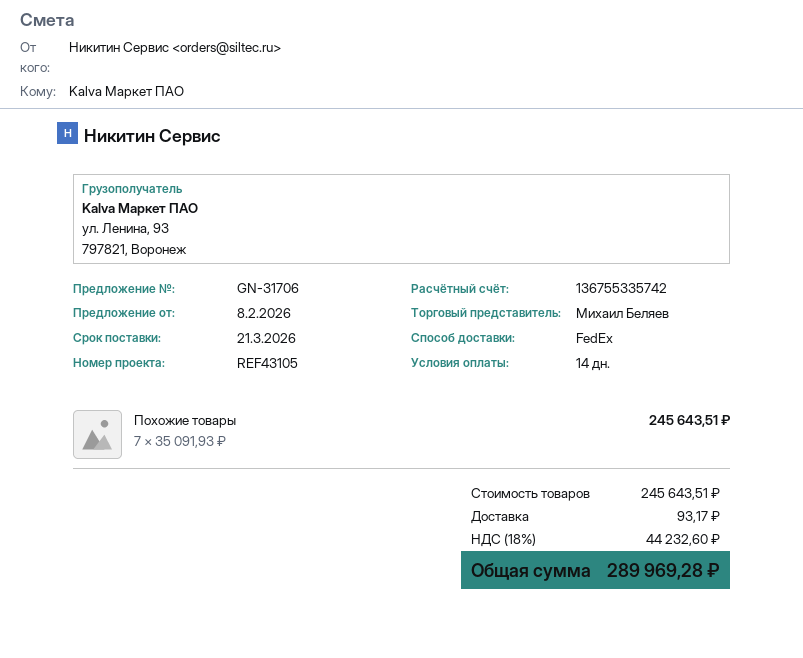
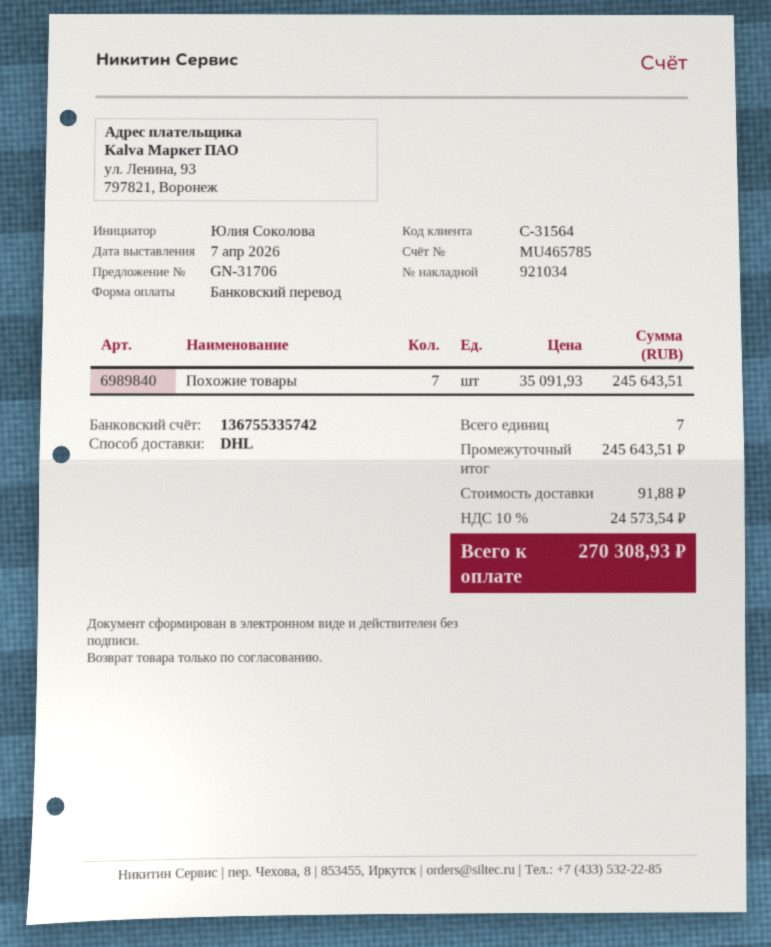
shipping method: FedEx -> DHL
shipping: 93.17 -> 91.88
tax: 18% = 44232.60 -> 10% = 24573.54
total: 289969.28 -> 270308.93

